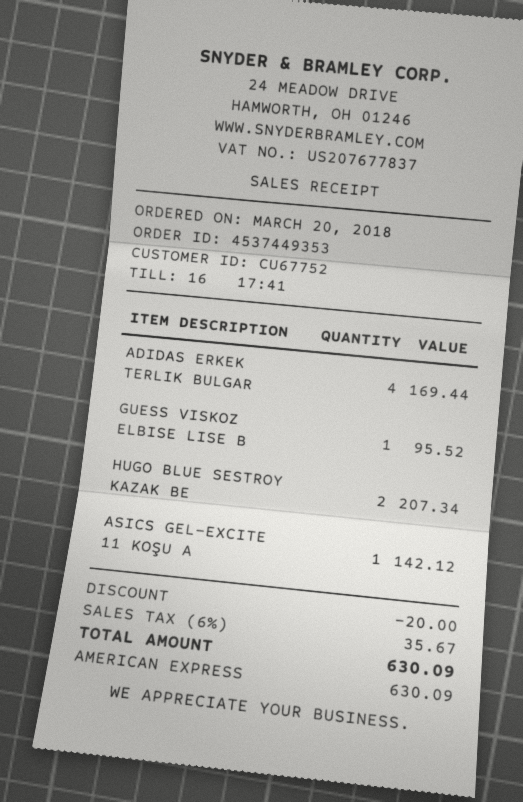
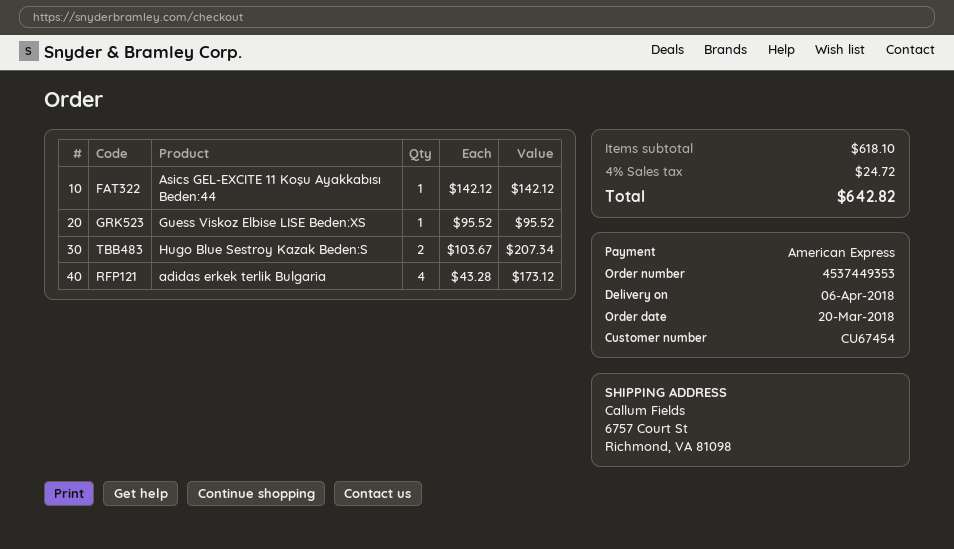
customer number: CU67752 -> CU67454
ADIDAS ERKEK TERLIK BULGAR: 4 for 169.44 -> 4 for 173.12
discount: 20.00 -> none
tax: 6% = 35.67 -> 4% = 24.72
total: 630.09 -> 642.82

